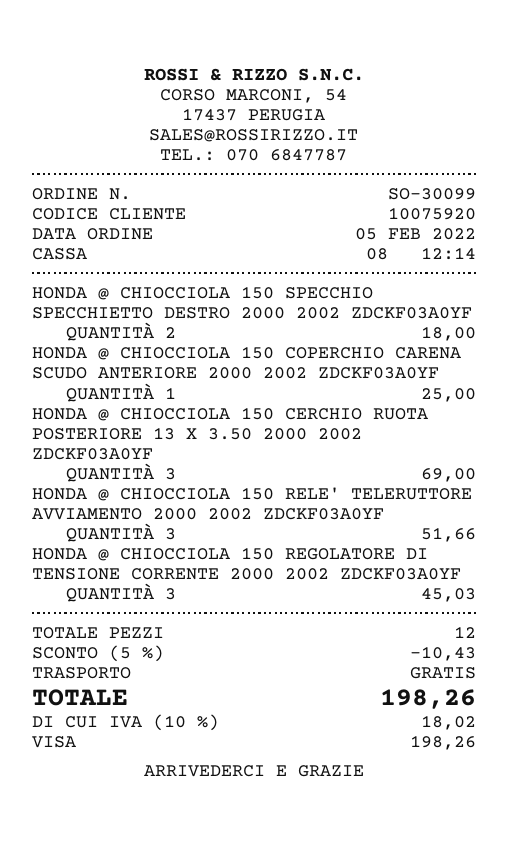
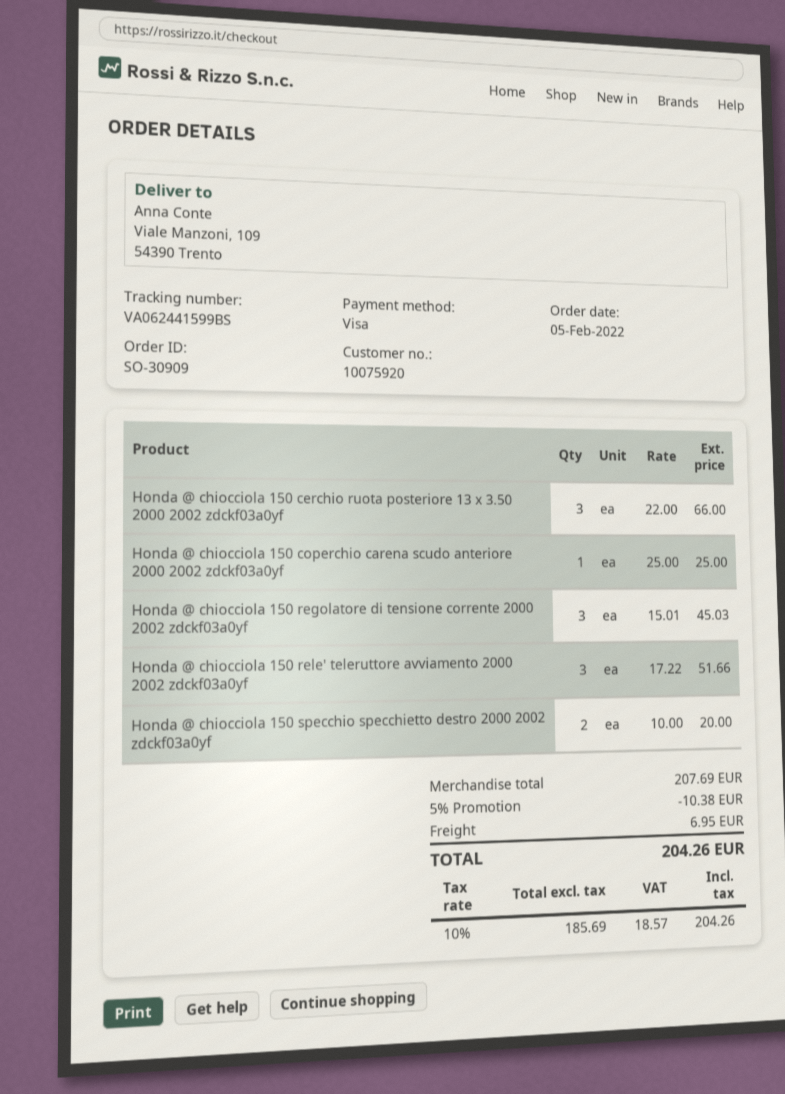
order number: SO-30099 -> SO-30909
HONDA @ CHIOCCIOLA 150 SPECCHIO SPECCHIETTO DESTRO 2000 2002 ZDCKF03A0YF: 2 for 18.00 -> 2 for 20.00
HONDA @ CHIOCCIOLA 150 CERCHIO RUOTA POSTERIORE 13 X 3.50 2000 2002 ZDCKF03A0YF: 3 for 69.00 -> 3 for 66.00
discount: 5% = 10.43 -> 5% = 10.38
shipping: 0.00 -> 6.95
tax: 10% = 18.02 -> 10% = 18.57
total: 198.26 -> 204.26

